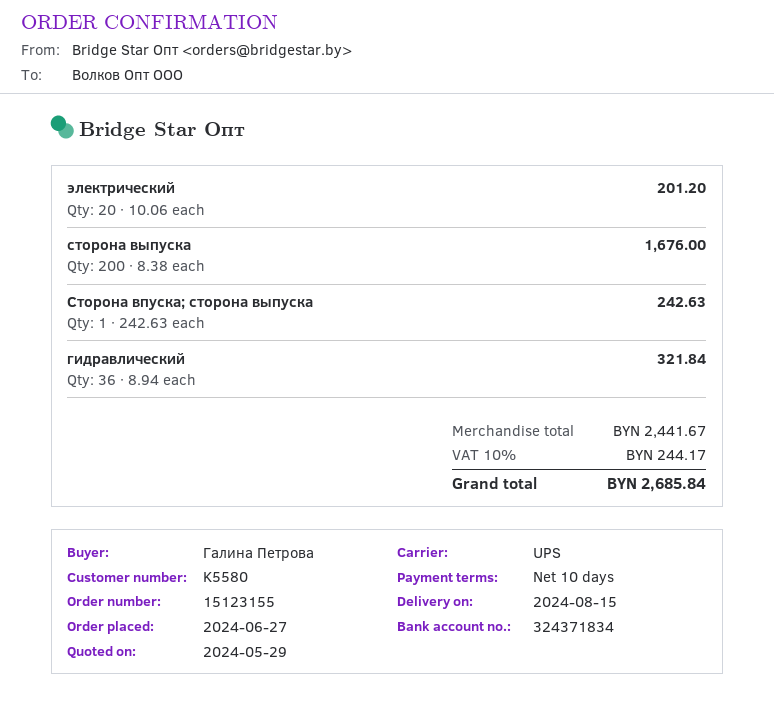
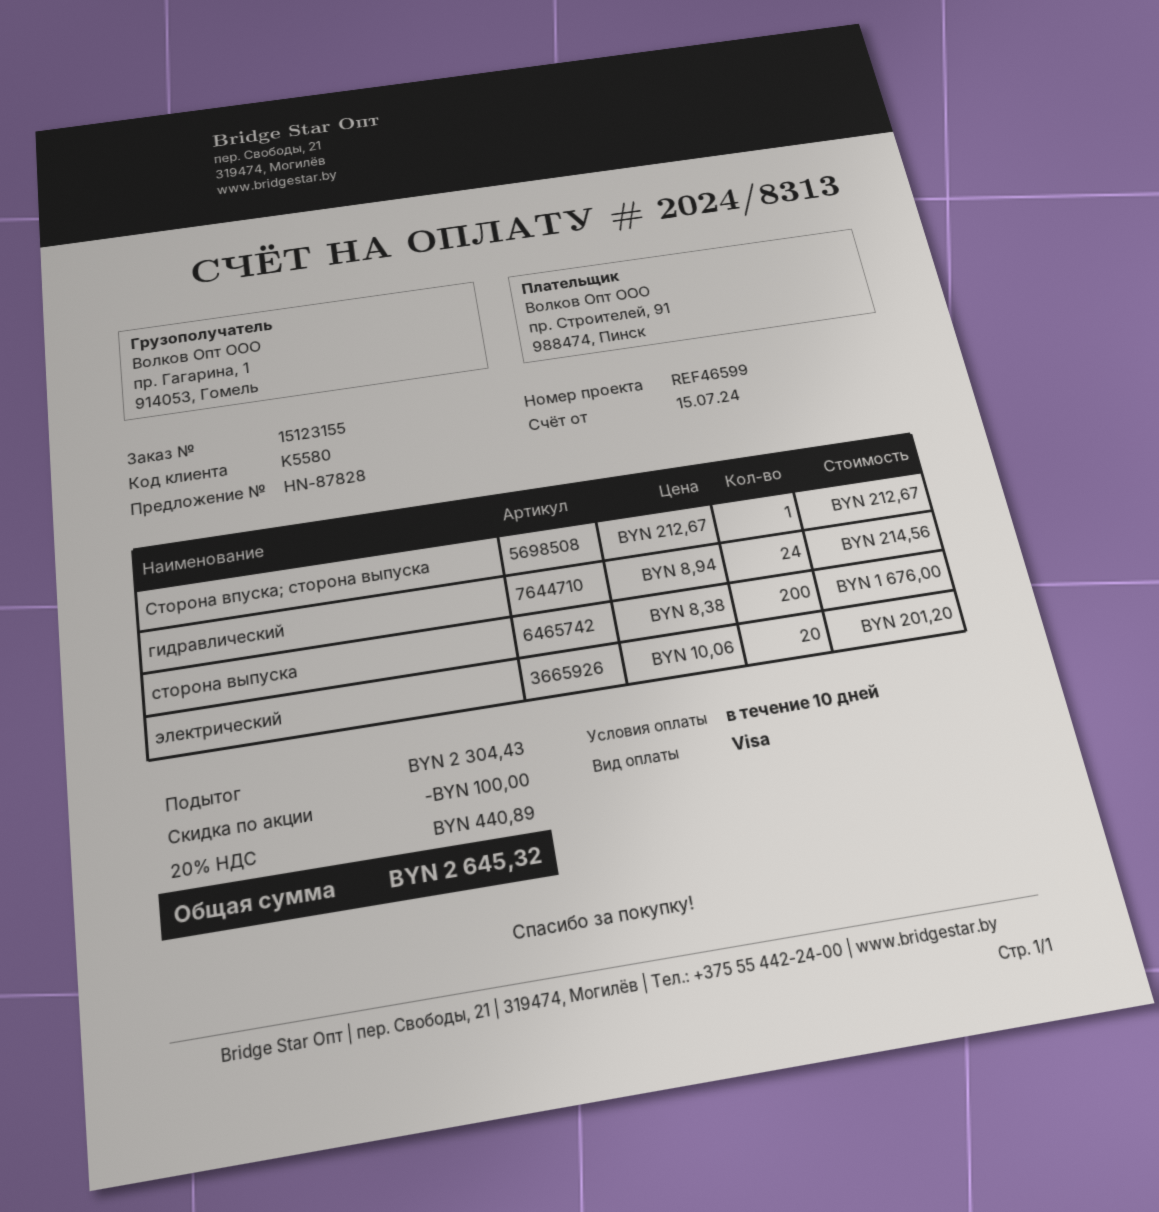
Сторона впуска; сторона выпуска: 1 x 242.63 = 242.63 -> 1 x 212.67 = 212.67
гидравлический: 36 x 8.94 = 321.84 -> 24 x 8.94 = 214.56
subtotal: 2441.67 -> 2304.43
discount: none -> 100.00
tax: 10% = 244.17 -> 20% = 440.89
total: 2685.84 -> 2645.32

